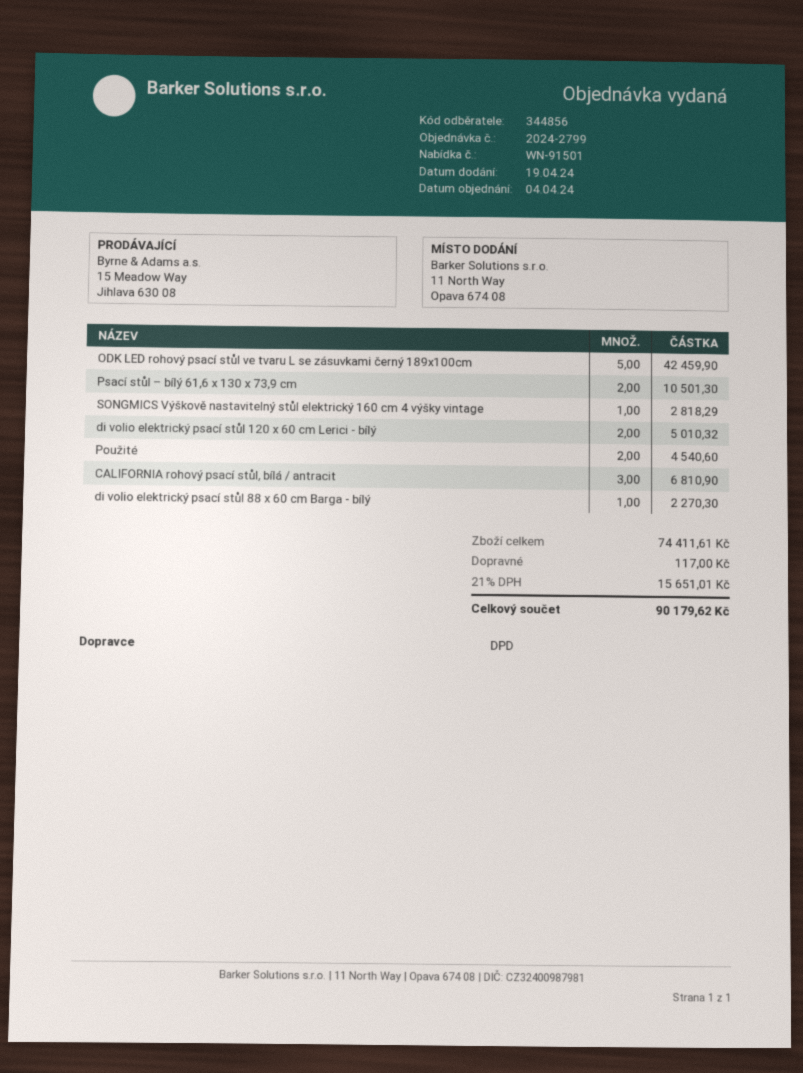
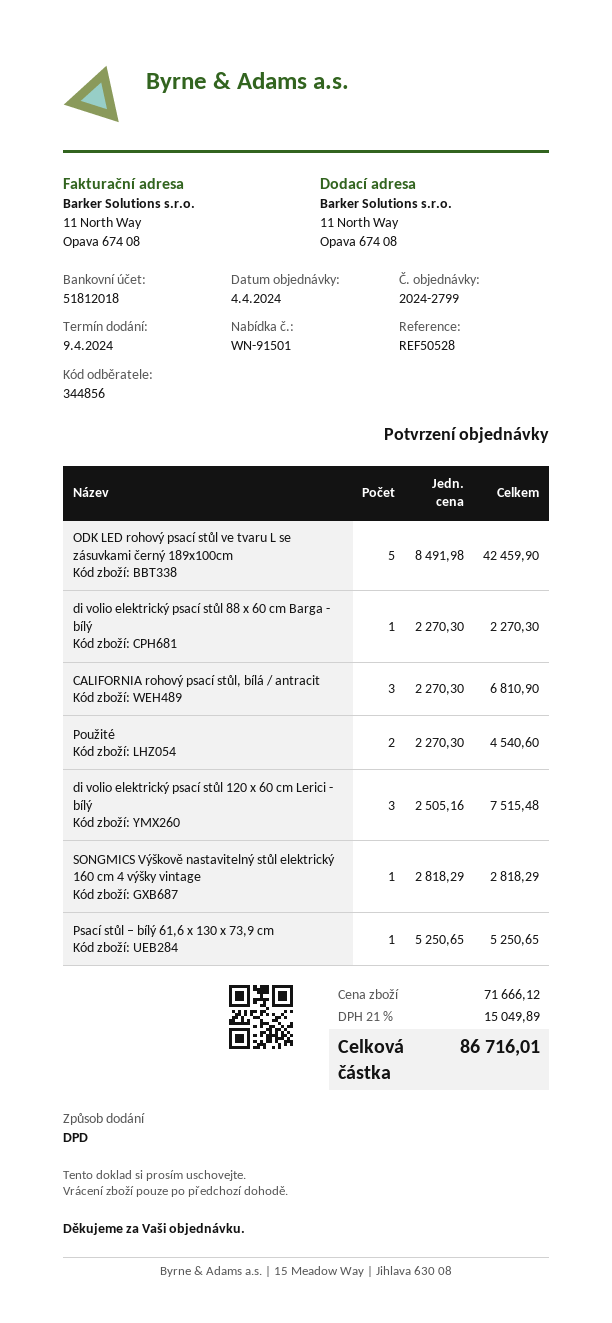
delivery date: 2024-04-19 -> 2024-04-09
Psací stůl – bílý 61,6 x 130 x 73,9 cm: 2 for 10501.30 -> 1 for 5250.65
di volio elektrický psací stůl 120 x 60 cm Lerici - bílý: 2 for 5010.32 -> 3 for 7515.48
subtotal: 74411.61 -> 71666.12
shipping: 117.00 -> none
tax: 21% = 15651.01 -> 21% = 15049.89
total: 90179.62 -> 86716.01

